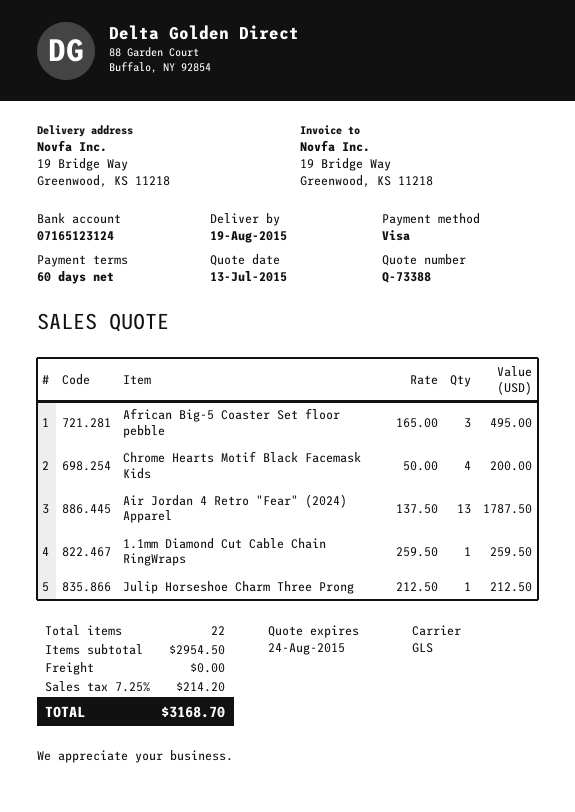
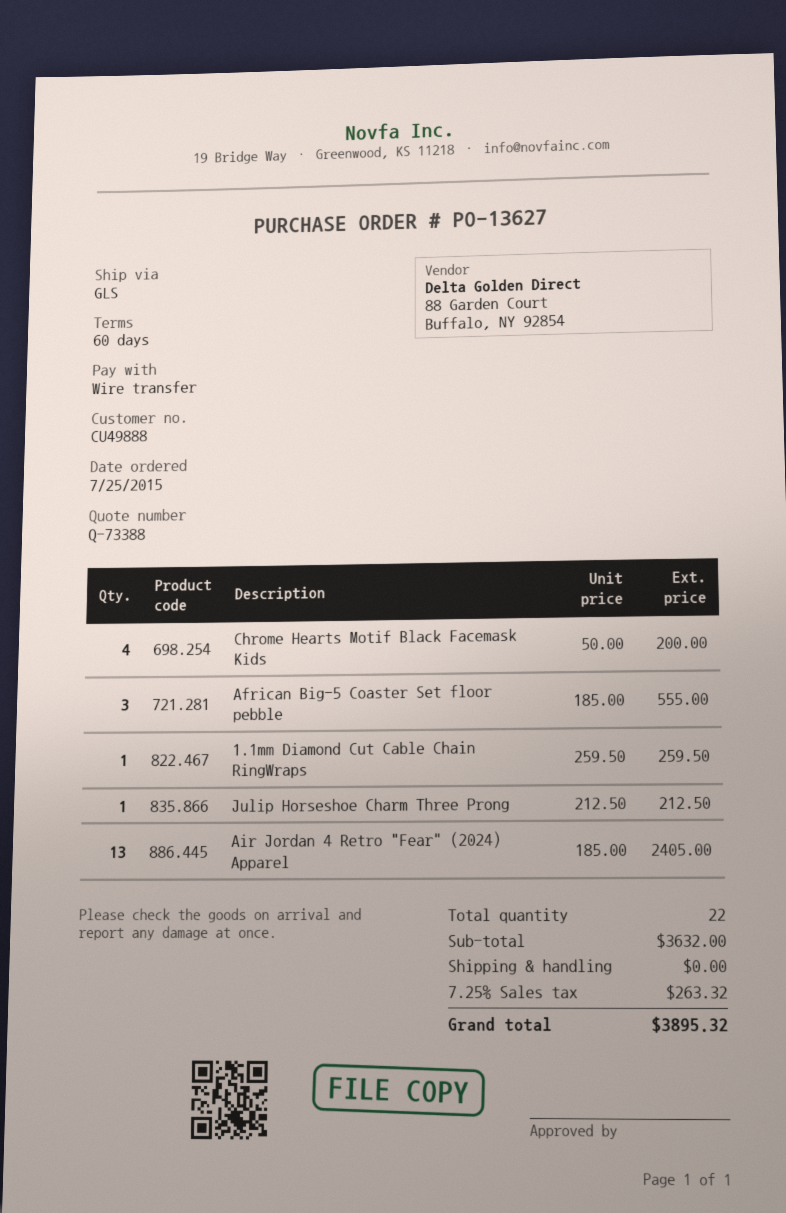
payment method: Visa -> bank transfer
African Big-5 Coaster Set floor pebble: 3 x 165.00 = 495.00 -> 3 x 185.00 = 555.00
Air Jordan 4 Retro "Fear" (2024) Apparel: 13 x 137.50 = 1787.50 -> 13 x 185.00 = 2405.00
subtotal: 2954.50 -> 3632.00
tax: 7.25% = 214.20 -> 7.25% = 263.32
total: 3168.70 -> 3895.32

